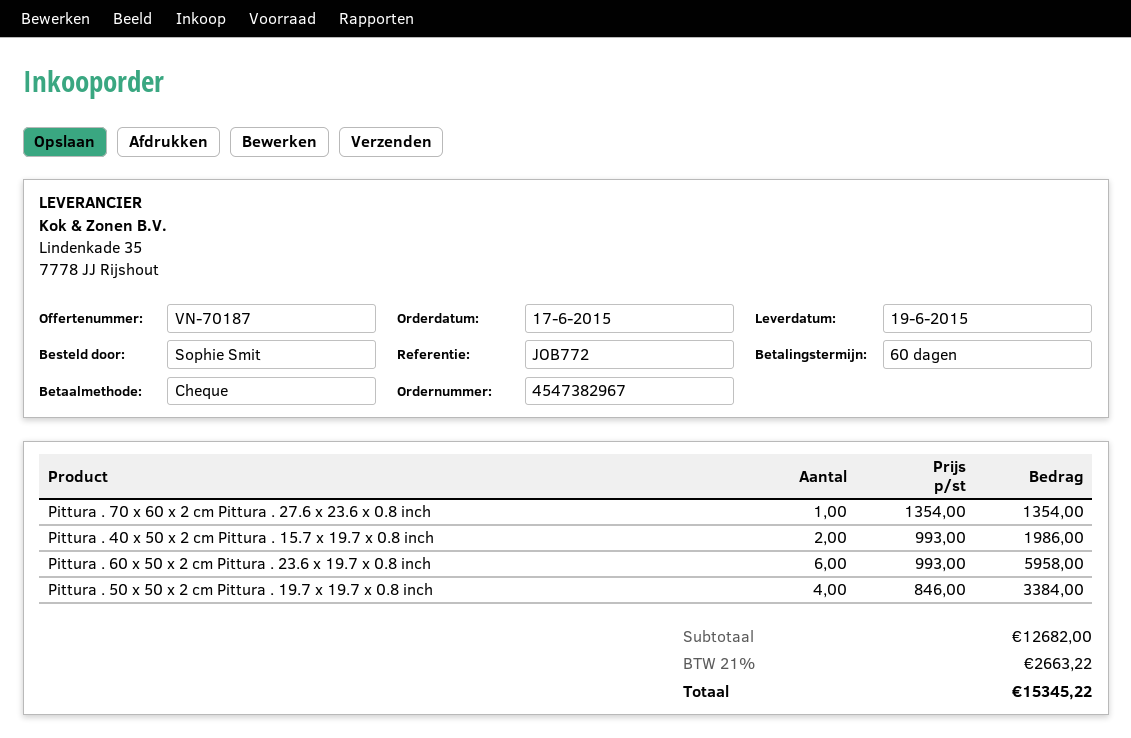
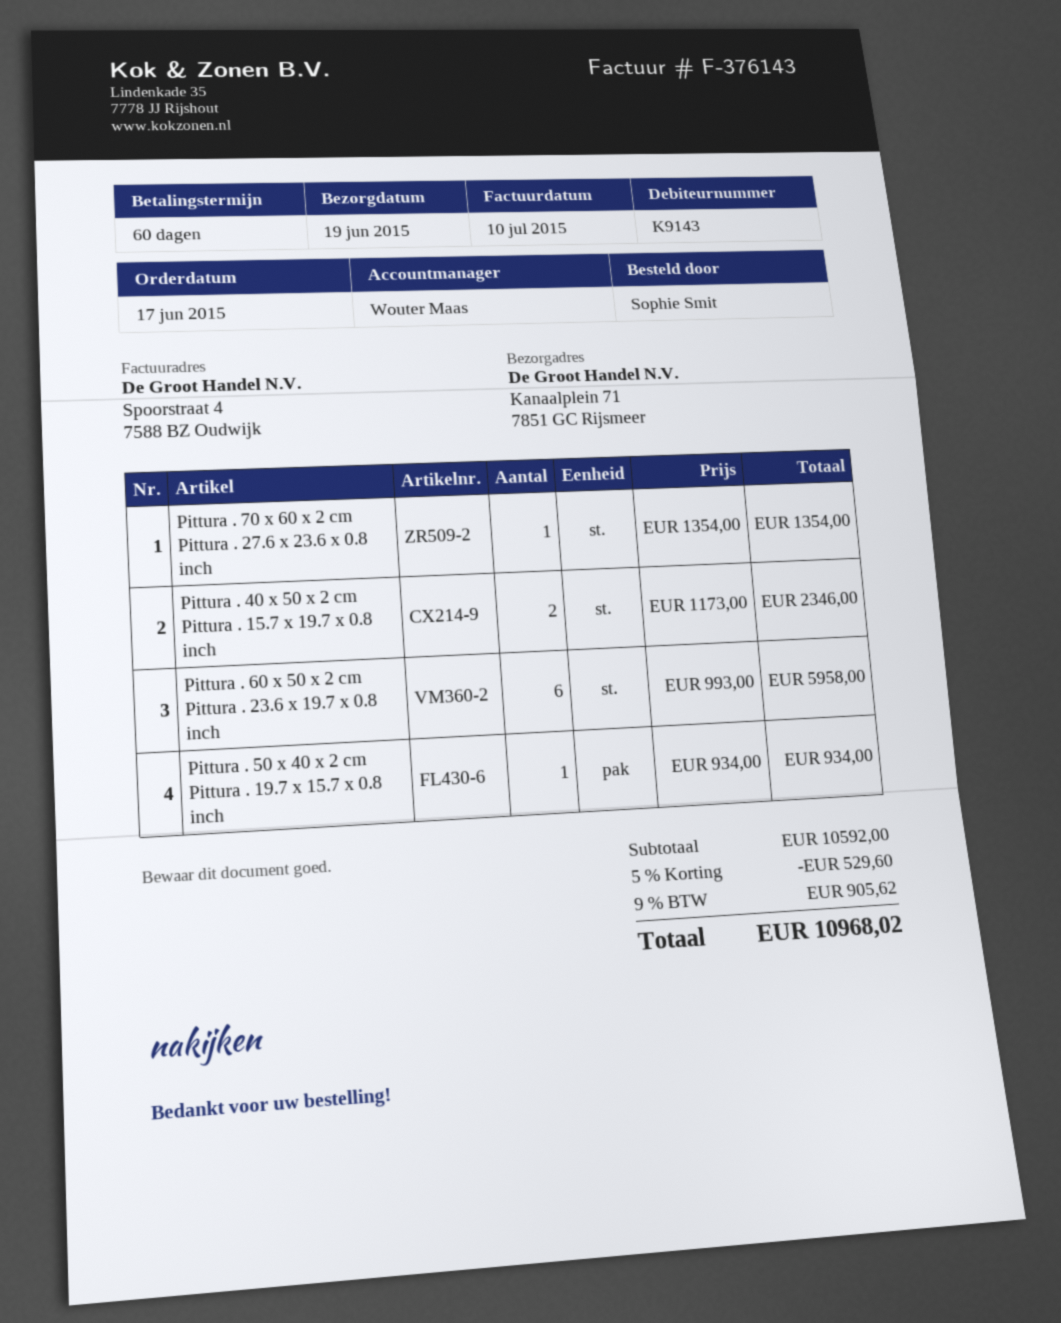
Pittura . 40 x 50 x 2 cm Pittura . 15.7 x 19.7 x 0.8 inch: 2 x 993.00 = 1986.00 -> 2 x 1173.00 = 2346.00
Pittura . 50 x 50 x 2 cm Pittura . 19.7 x 19.7 x 0.8 inch: 4 x 846.00 = 3384.00 -> none
Pittura . 50 x 40 x 2 cm Pittura . 19.7 x 15.7 x 0.8 inch: none -> 1 x 934.00 = 934.00
subtotal: 12682.00 -> 10592.00
discount: none -> 5% = 529.60
tax: 21% = 2663.22 -> 9% = 905.62
total: 15345.22 -> 10968.02

